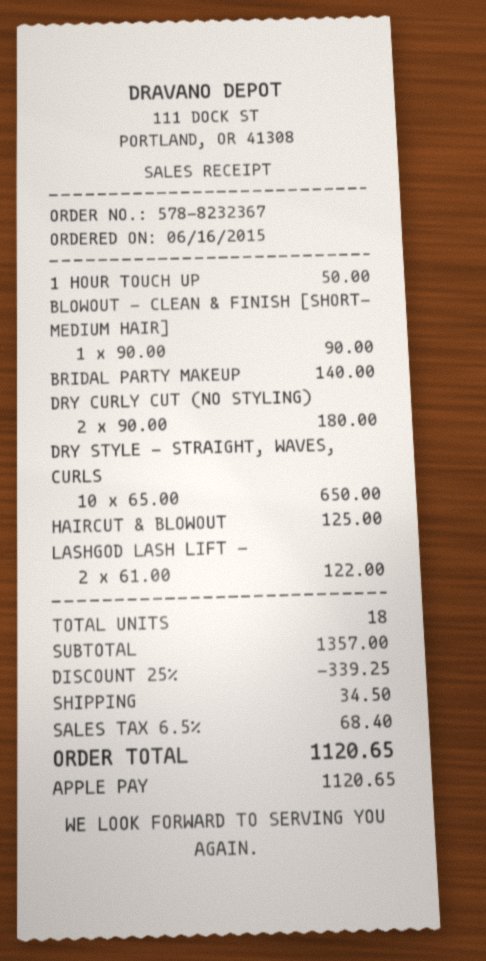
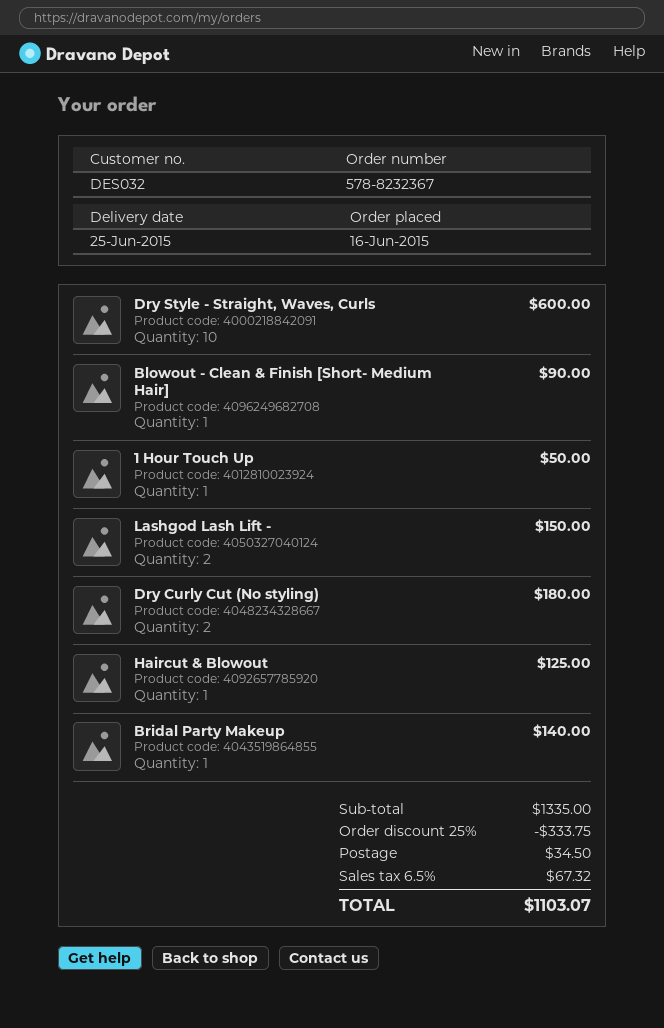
DRY STYLE - STRAIGHT, WAVES, CURLS: 10 for 650.00 -> 10 for 600.00
LASHGOD LASH LIFT -: 2 for 122.00 -> 2 for 150.00
subtotal: 1357.00 -> 1335.00
discount: 25% = 339.25 -> 25% = 333.75
tax: 6.5% = 68.40 -> 6.5% = 67.32
total: 1120.65 -> 1103.07

